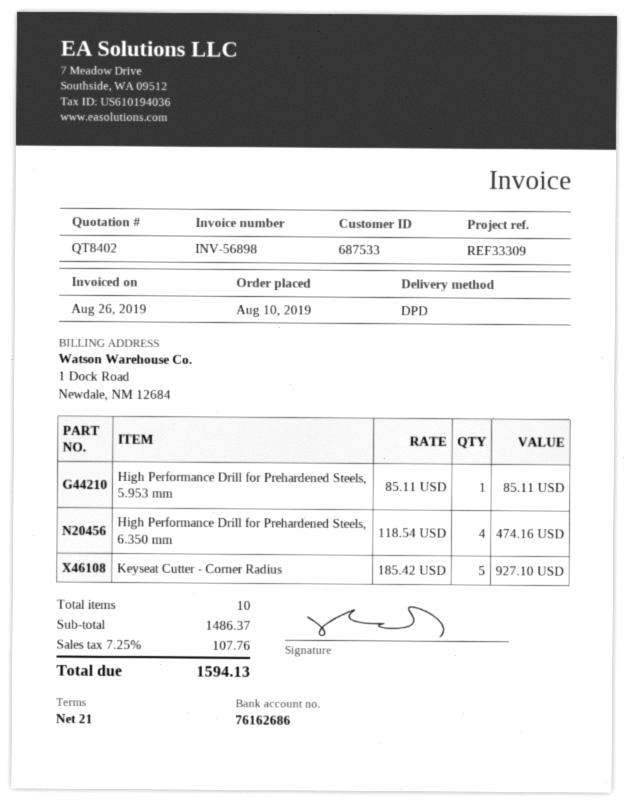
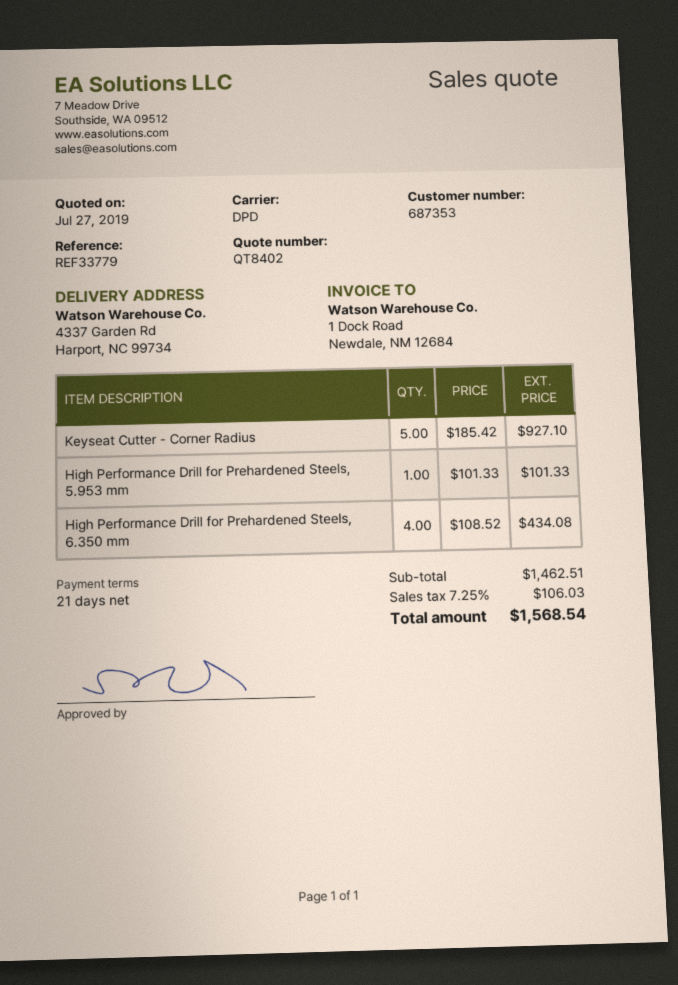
customer number: 687533 -> 687353
reference: REF33309 -> REF33779
High Performance Drill for Prehardened Steels, 5.953 mm: 1 x 85.11 = 85.11 -> 1 x 101.33 = 101.33
High Performance Drill for Prehardened Steels, 6.350 mm: 4 x 118.54 = 474.16 -> 4 x 108.52 = 434.08
subtotal: 1486.37 -> 1462.51
tax: 7.25% = 107.76 -> 7.25% = 106.03
total: 1594.13 -> 1568.54

